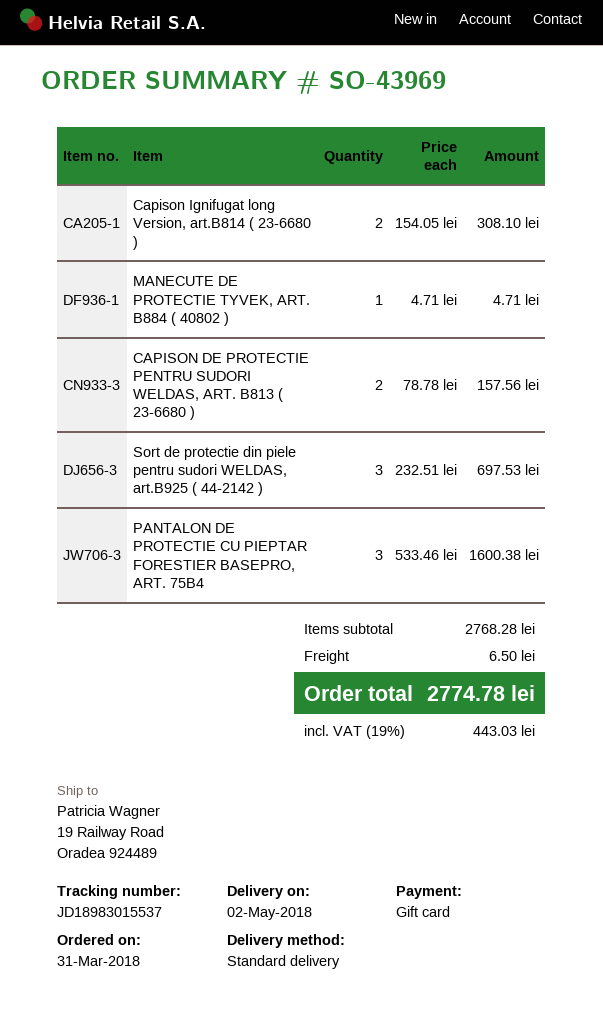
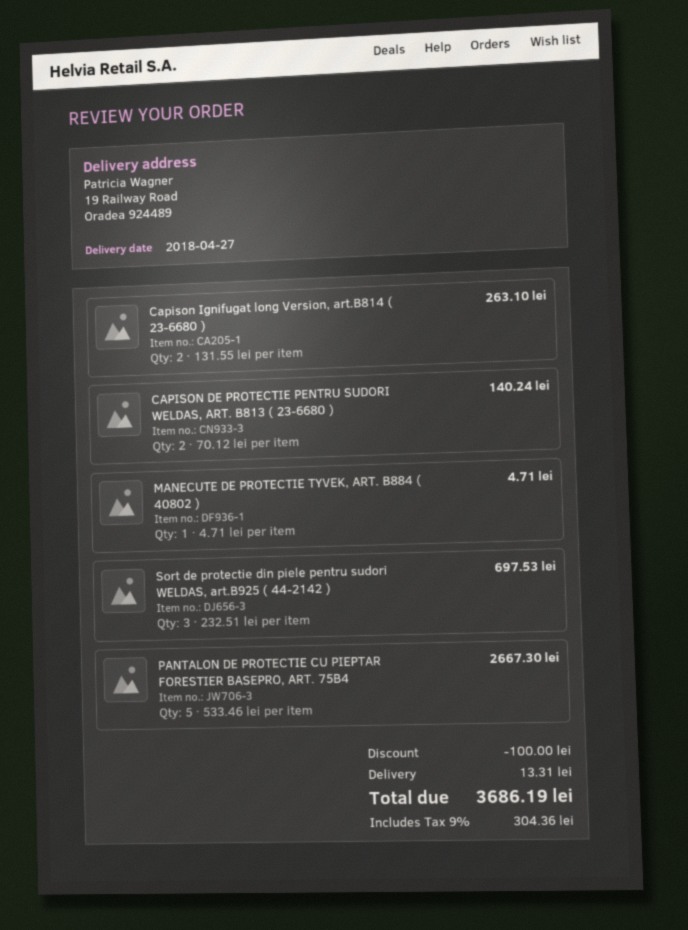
delivery date: 2018-05-02 -> 2018-04-27
Capison Ignifugat long Version, art.B814 ( 23-6680 ): 2 x 154.05 = 308.10 -> 2 x 131.55 = 263.10
CAPISON DE PROTECTIE PENTRU SUDORI WELDAS, ART. B813 ( 23-6680 ): 2 x 78.78 = 157.56 -> 2 x 70.12 = 140.24
PANTALON DE PROTECTIE CU PIEPTAR FORESTIER BASEPRO, ART. 75B4: 3 x 533.46 = 1600.38 -> 5 x 533.46 = 2667.30
discount: none -> 100.00
shipping: 6.50 -> 13.31
tax: 19% = 443.03 -> 9% = 304.36
total: 2774.78 -> 3686.19

